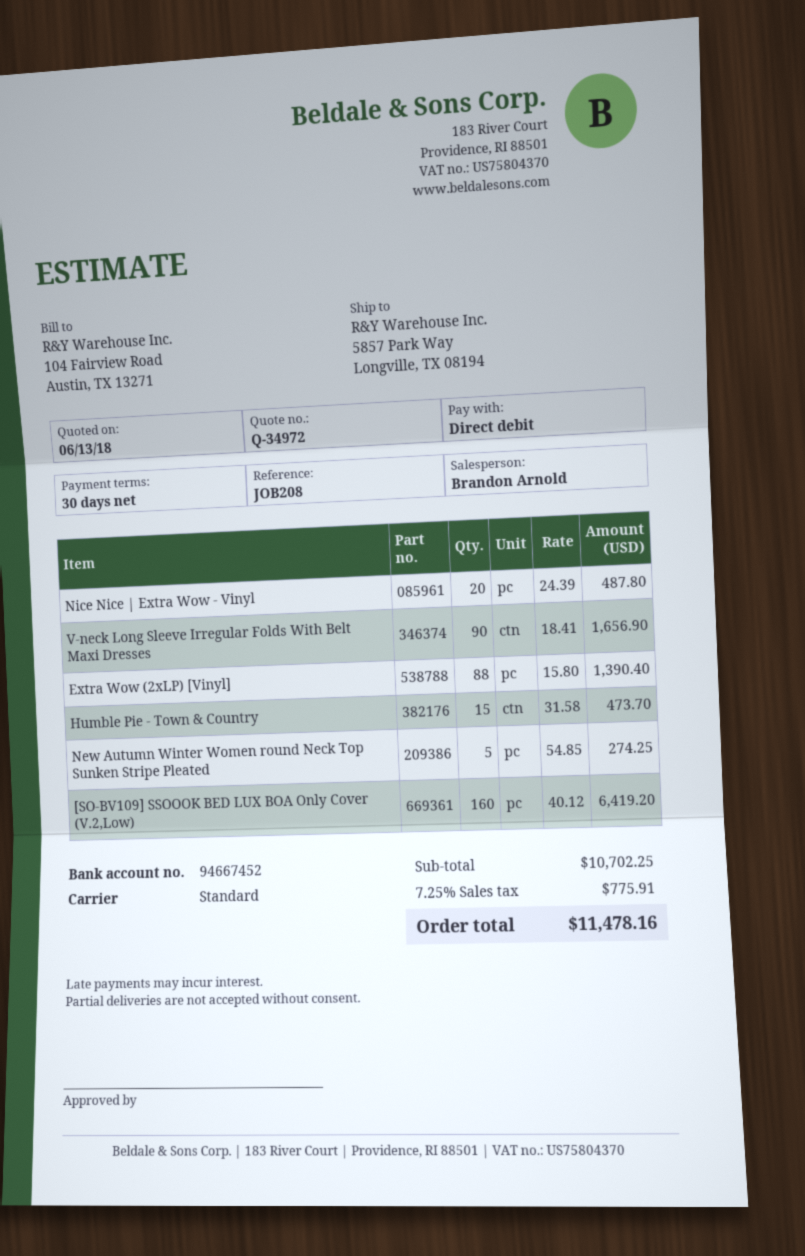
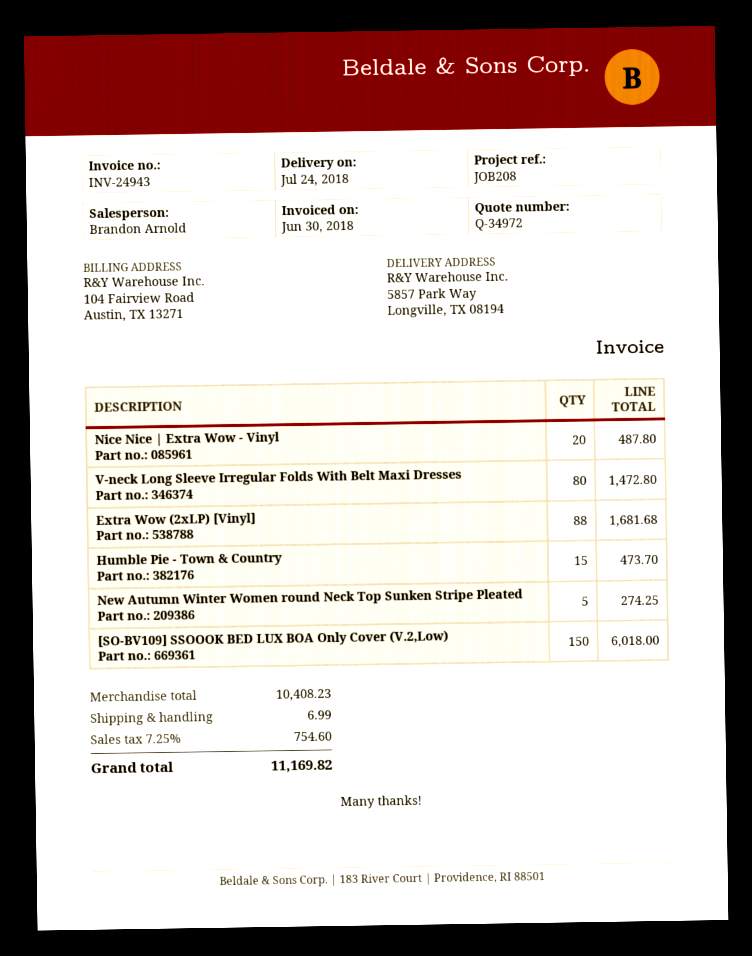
V-neck Long Sleeve Irregular Folds With Belt Maxi Dresses: 90 for 1656.90 -> 80 for 1472.80
Extra Wow (2xLP) [Vinyl]: 88 for 1390.40 -> 88 for 1681.68
[SO-BV109] SSOOOK BED LUX BOA Only Cover (V.2,Low): 160 for 6419.20 -> 150 for 6018.00
subtotal: 10702.25 -> 10408.23
shipping: none -> 6.99
tax: 7.25% = 775.91 -> 7.25% = 754.60
total: 11478.16 -> 11169.82

